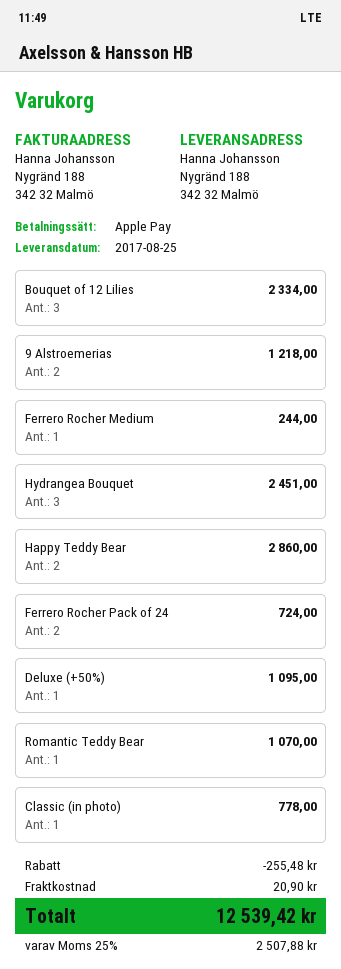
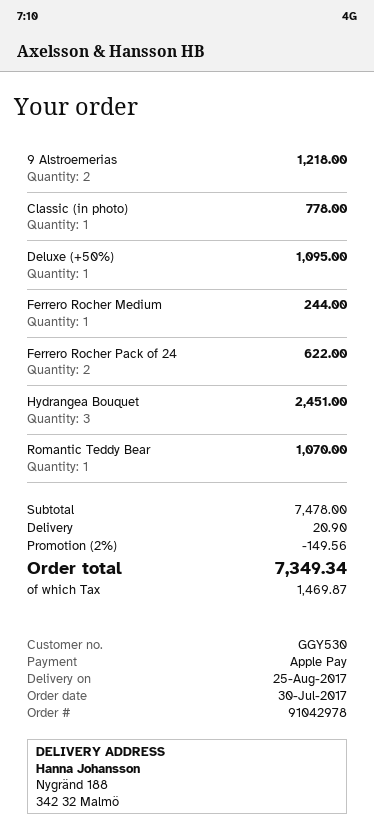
Bouquet of 12 Lilies: 3 for 2334.00 -> none
Happy Teddy Bear: 2 for 2860.00 -> none
Ferrero Rocher Pack of 24: 2 for 724.00 -> 2 for 622.00
discount: 255.48 -> 149.56
tax: 2507.88 -> 1469.87
total: 12539.42 -> 7349.34

